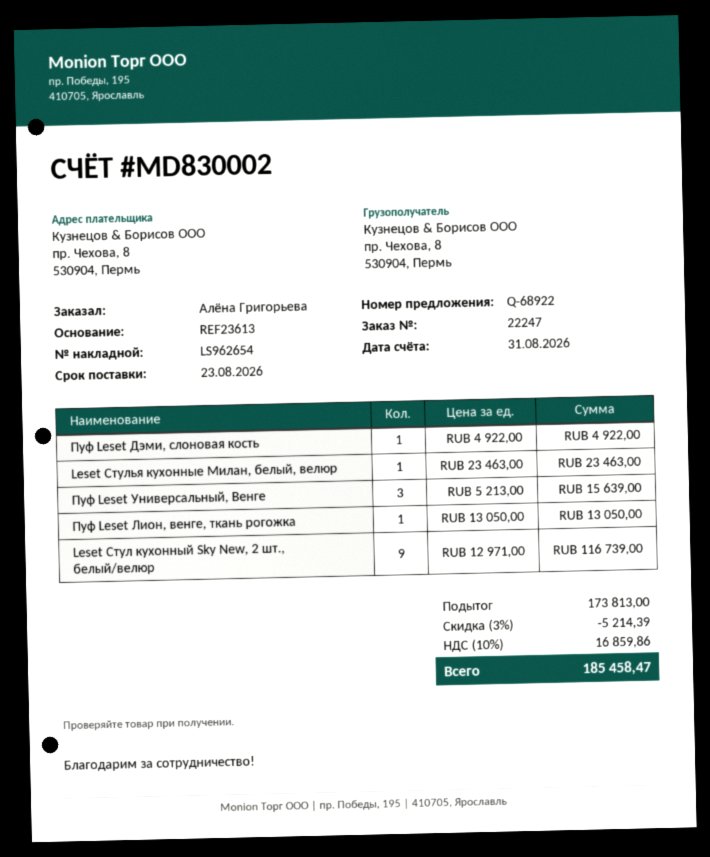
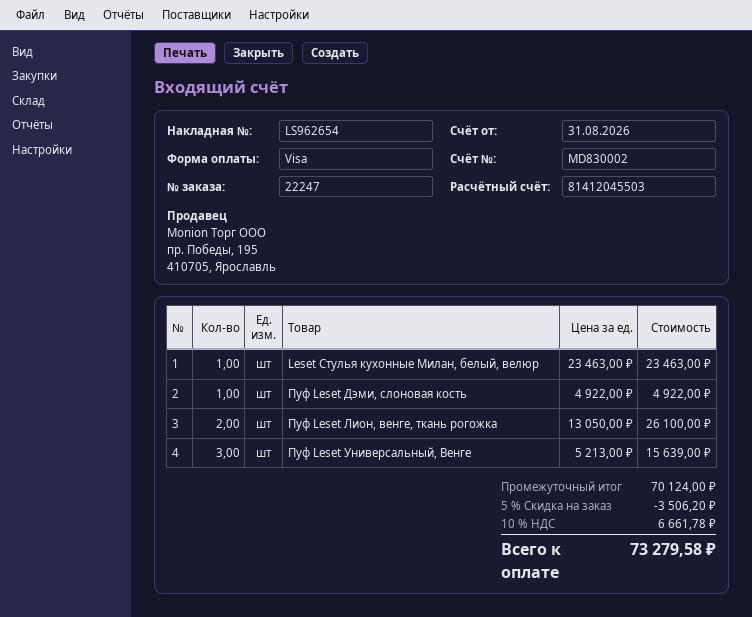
Пуф Leset Лион, венге, ткань рогожка: 1 x 13050.00 = 13050.00 -> 2 x 13050.00 = 26100.00
Leset Стул кухонный Sky New, 2 шт., белый/велюр: 9 x 12971.00 = 116739.00 -> none
subtotal: 173813.00 -> 70124.00
discount: 3% = 5214.39 -> 5% = 3506.20
tax: 10% = 16859.86 -> 10% = 6661.78
total: 185458.47 -> 73279.58

